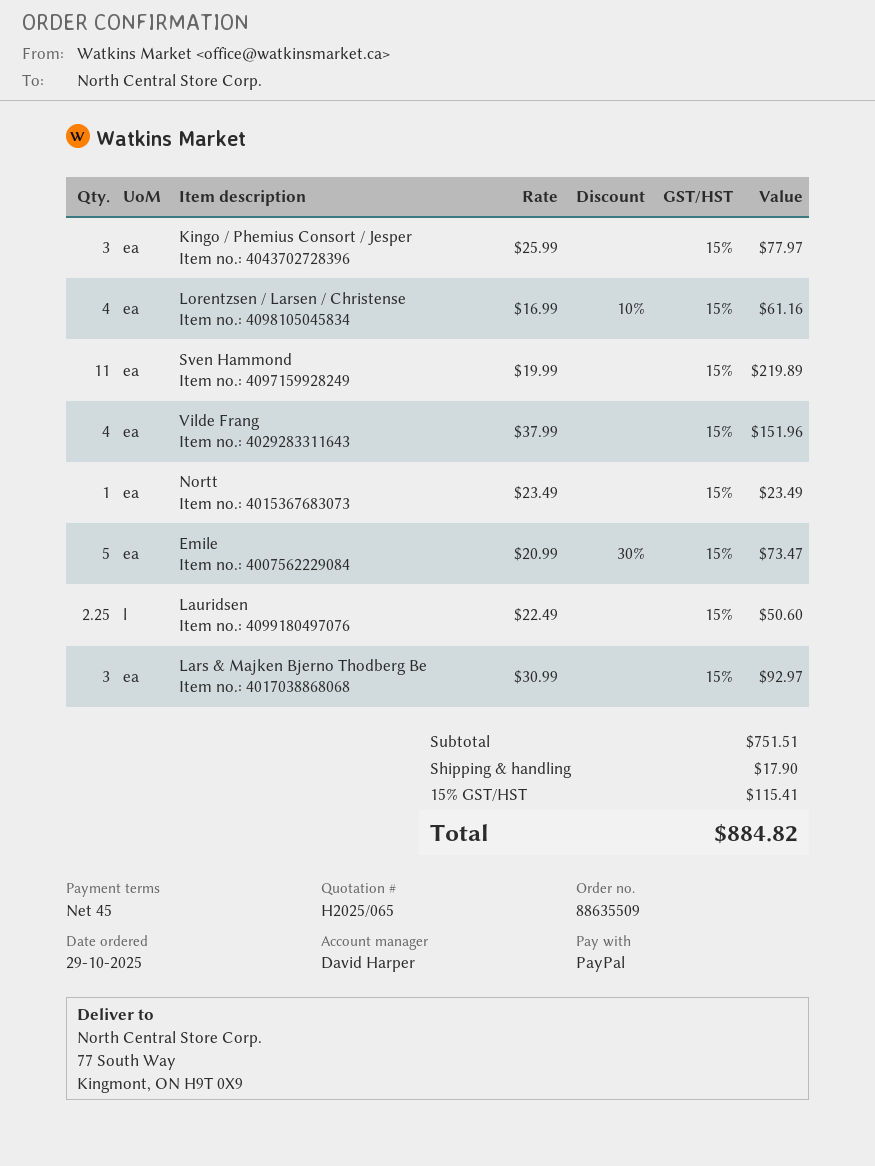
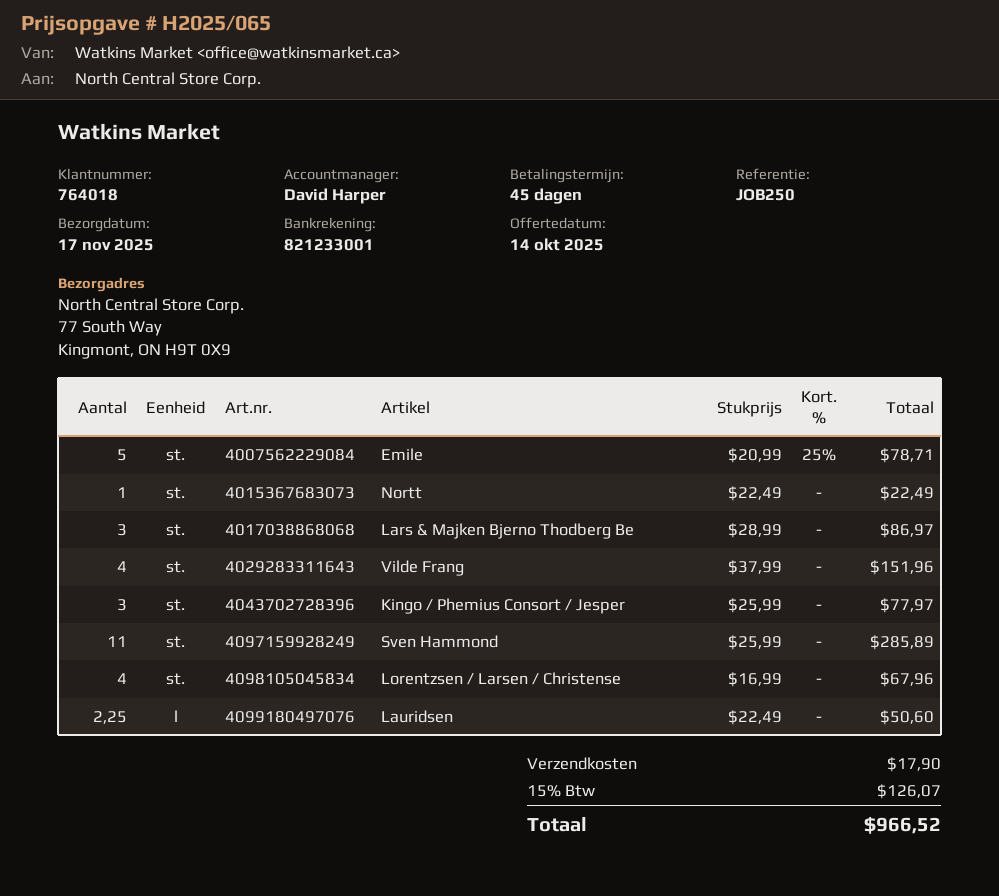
Lorentzsen / Larsen / Christense: 4 x 16.99 - 10% = 61.16 -> 4 x 16.99 = 67.96
Sven Hammond: 11 x 19.99 = 219.89 -> 11 x 25.99 = 285.89
Nortt: 1 x 23.49 = 23.49 -> 1 x 22.49 = 22.49
Emile: 5 x 20.99 - 30% = 73.47 -> 5 x 20.99 - 25% = 78.71
Lars & Majken Bjerno Thodberg Be: 3 x 30.99 = 92.97 -> 3 x 28.99 = 86.97
tax: 15% = 115.41 -> 15% = 126.07
total: 884.82 -> 966.52

